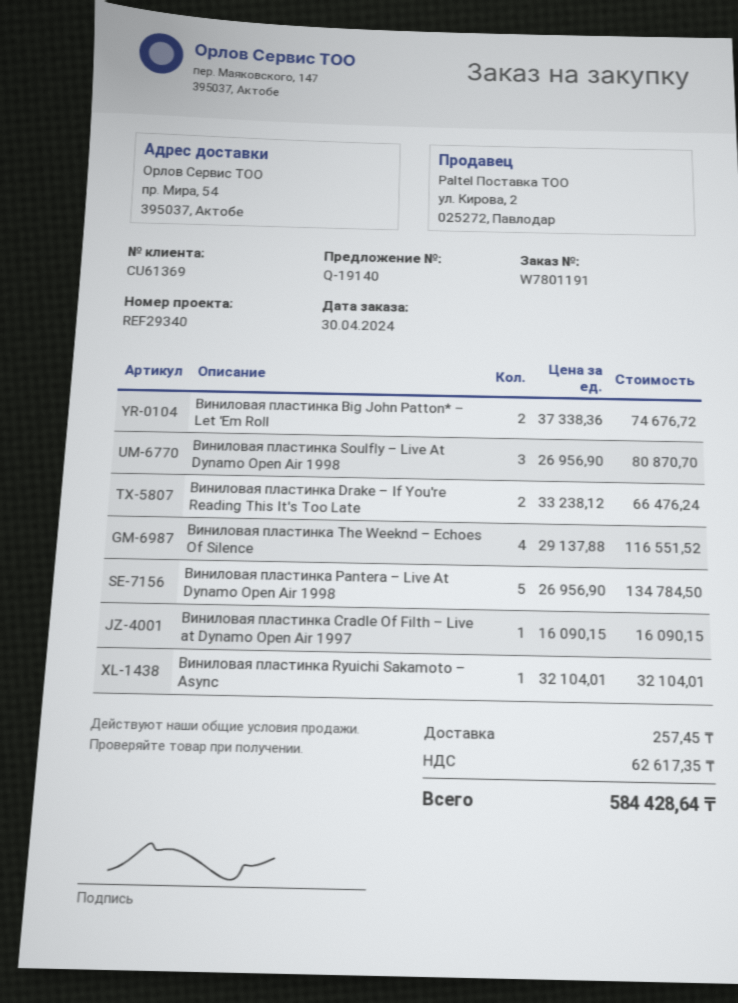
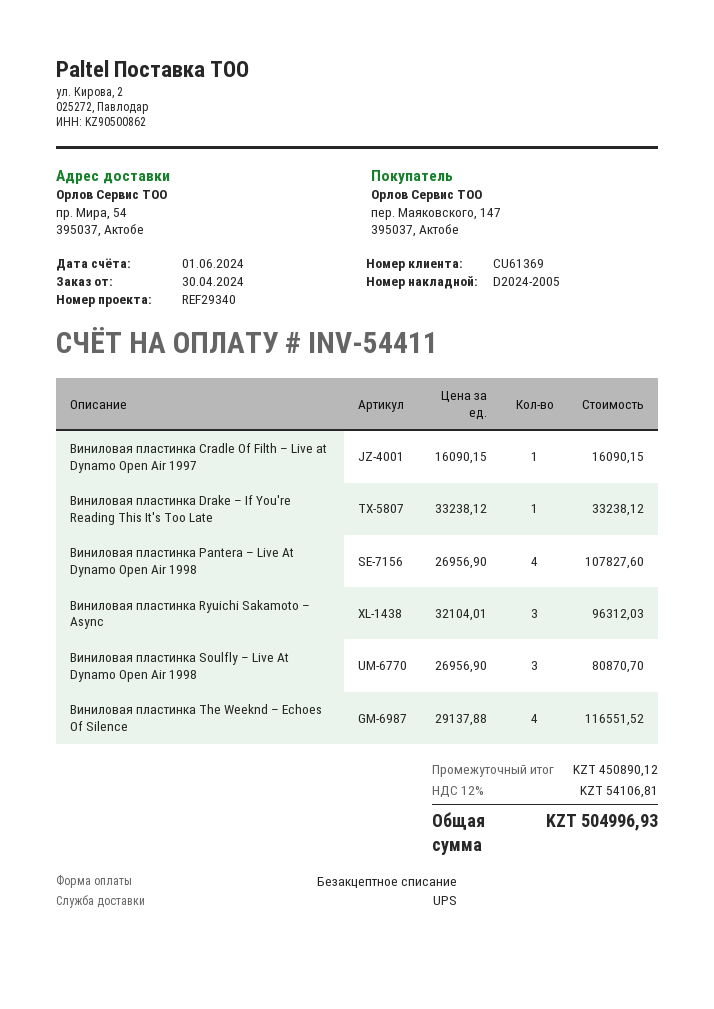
Виниловая пластинка Big John Patton* – Let 'Em Roll: 2 x 37338.36 = 74676.72 -> none
Виниловая пластинка Drake – If You're Reading This It's Too Late: 2 x 33238.12 = 66476.24 -> 1 x 33238.12 = 33238.12
Виниловая пластинка Pantera – Live At Dynamo Open Air 1998: 5 x 26956.90 = 134784.50 -> 4 x 26956.90 = 107827.60
Виниловая пластинка Ryuichi Sakamoto – Async: 1 x 32104.01 = 32104.01 -> 3 x 32104.01 = 96312.03
shipping: 257.45 -> none
tax: 62617.35 -> 54106.81
total: 584428.64 -> 504996.93

